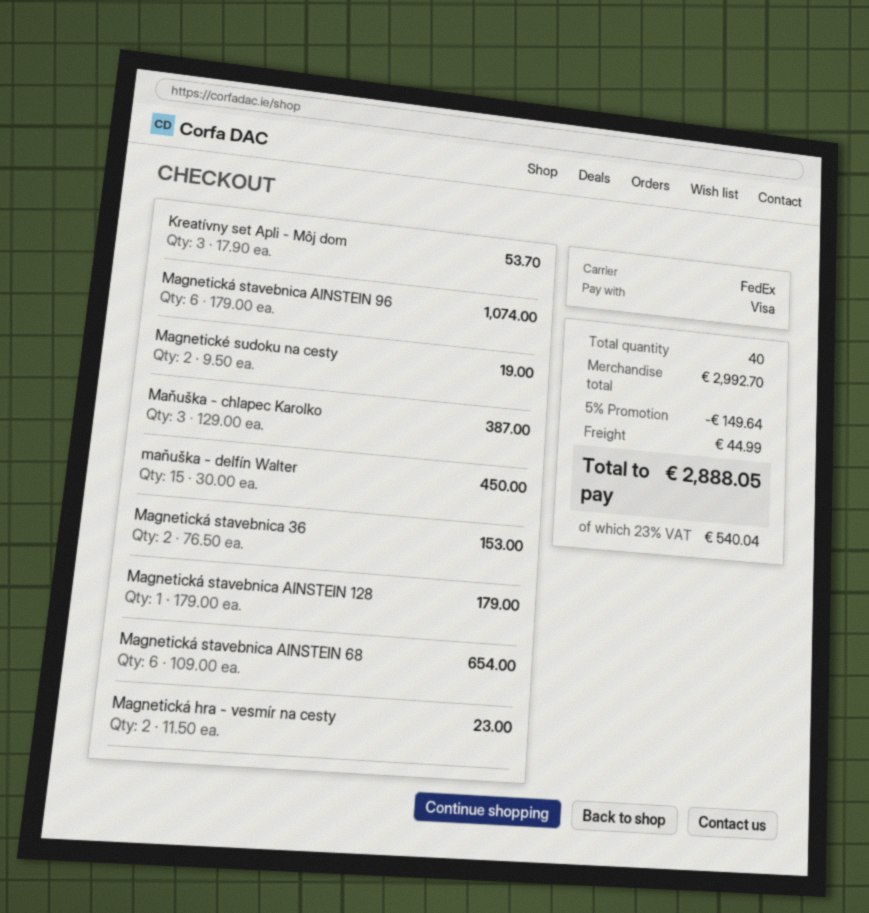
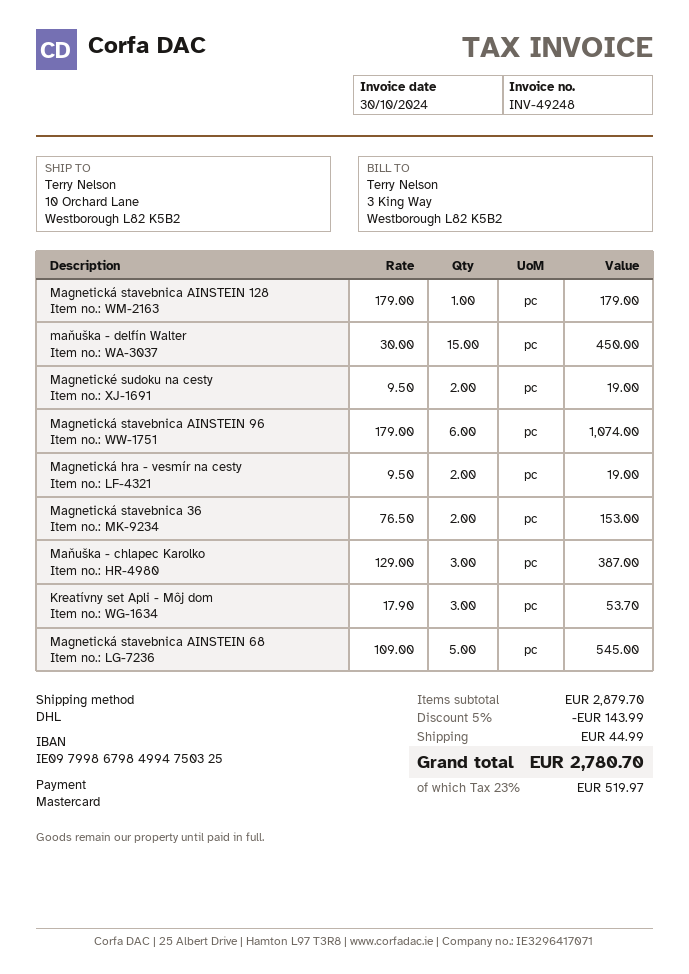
payment method: Visa -> Mastercard
shipping method: FedEx -> DHL
Magnetická stavebnica AINSTEIN 68: 6 x 109.00 = 654.00 -> 5 x 109.00 = 545.00
Magnetická hra - vesmír na cesty: 2 x 11.50 = 23.00 -> 2 x 9.50 = 19.00
subtotal: 2992.70 -> 2879.70
discount: 5% = 149.64 -> 5% = 143.99
tax: 23% = 540.04 -> 23% = 519.97
total: 2888.05 -> 2780.70

